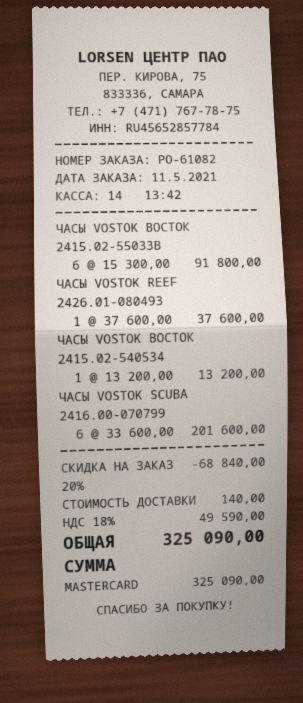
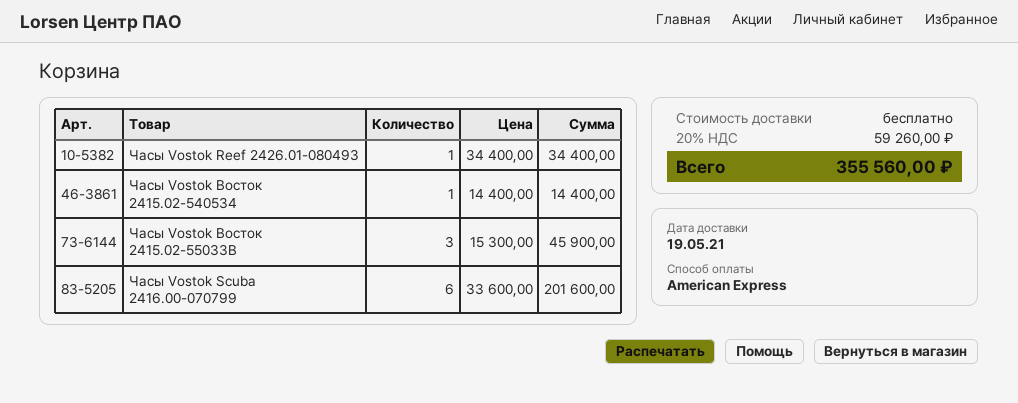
payment method: Mastercard -> American Express
ЧАСЫ VOSTOK ВОСТОК 2415.02-55033B: 6 x 15300.00 = 91800.00 -> 3 x 15300.00 = 45900.00
ЧАСЫ VOSTOK REEF 2426.01-080493: 1 x 37600.00 = 37600.00 -> 1 x 34400.00 = 34400.00
ЧАСЫ VOSTOK ВОСТОК 2415.02-540534: 1 x 13200.00 = 13200.00 -> 1 x 14400.00 = 14400.00
discount: 20% = 68840.00 -> none
shipping: 140.00 -> 0.00
tax: 18% = 49590.00 -> 20% = 59260.00
total: 325090.00 -> 355560.00

